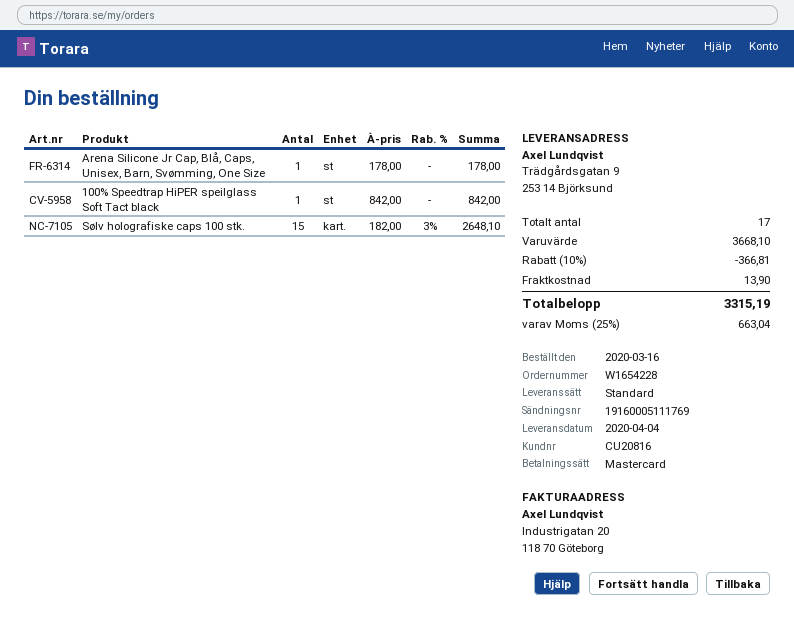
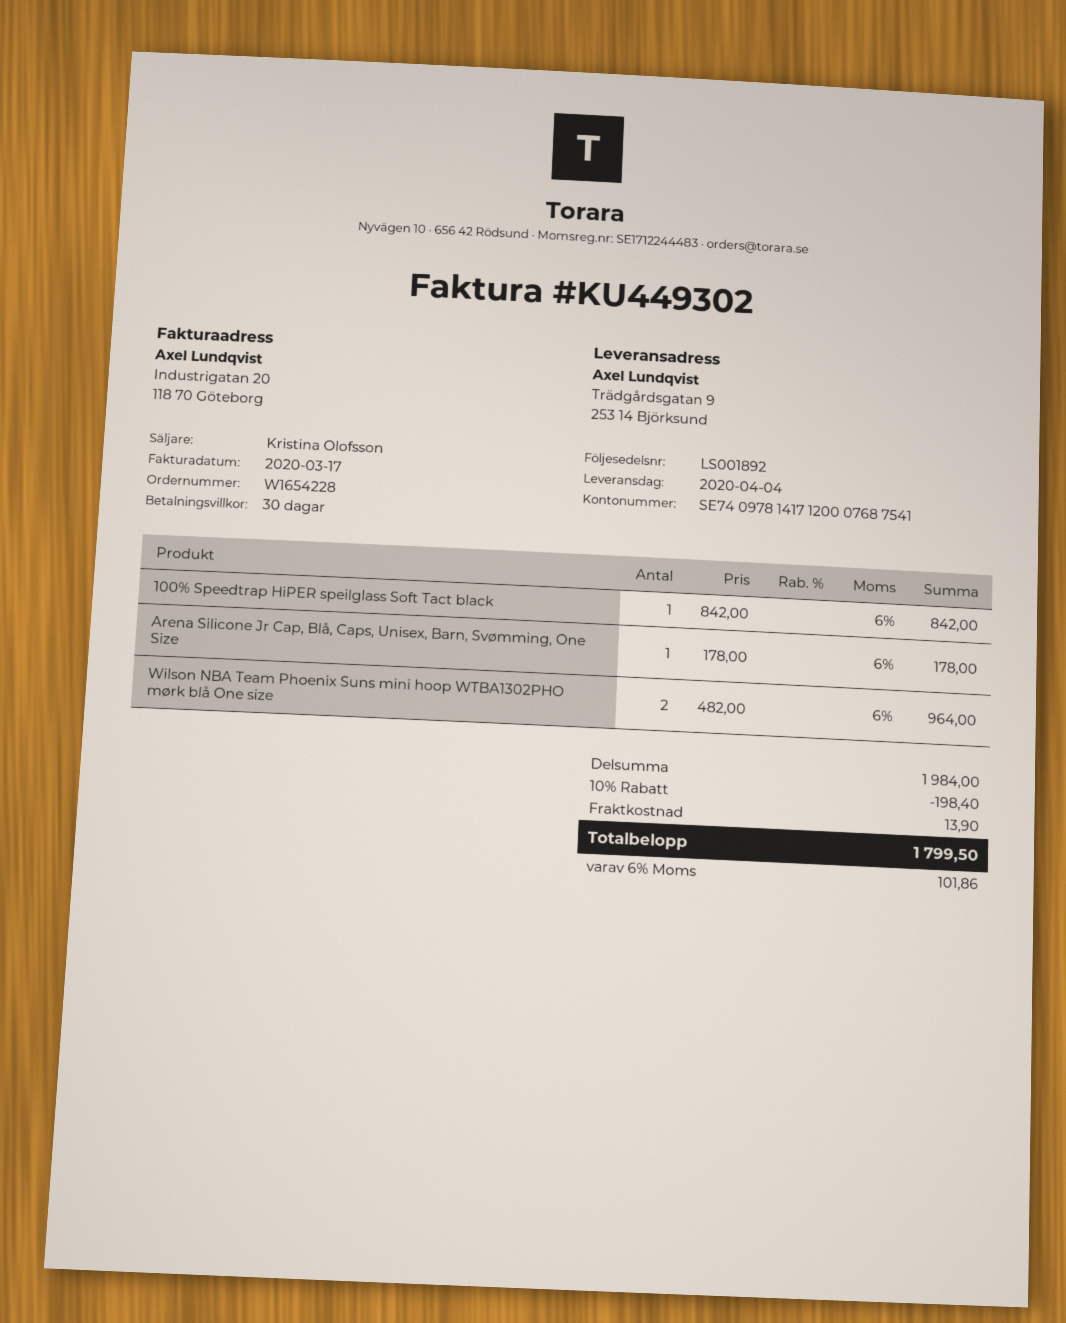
Sølv holografiske caps 100 stk.: 15 x 182.00 - 3% = 2648.10 -> none
Wilson NBA Team Phoenix Suns mini hoop WTBA1302PHO mørk blå One size: none -> 2 x 482.00 = 964.00
subtotal: 3668.10 -> 1984.00
discount: 10% = 366.81 -> 10% = 198.40
tax: 25% = 663.04 -> 6% = 101.86
total: 3315.19 -> 1799.50

